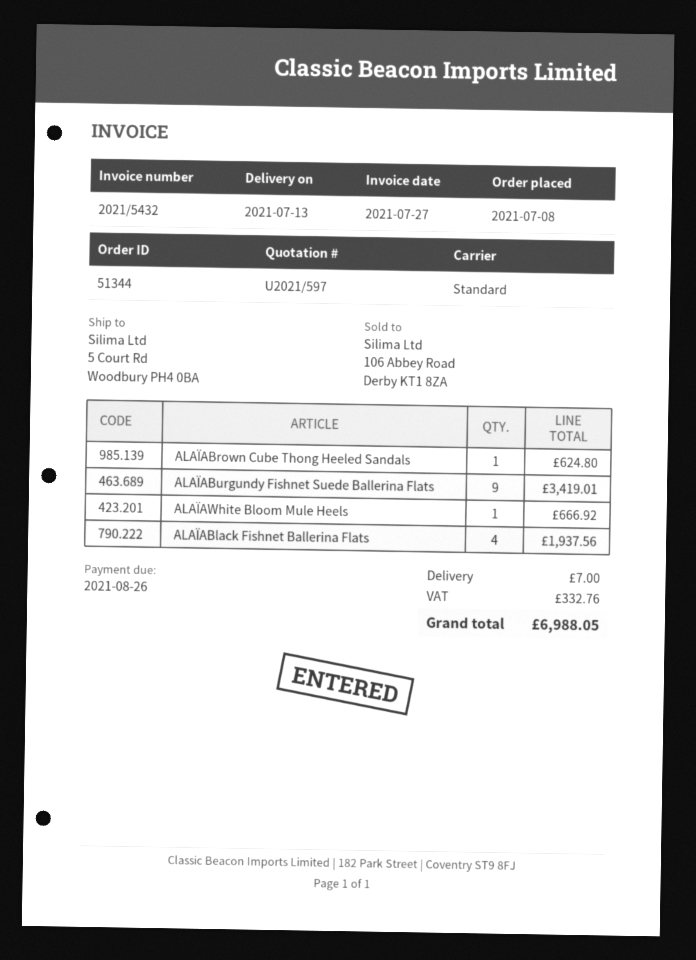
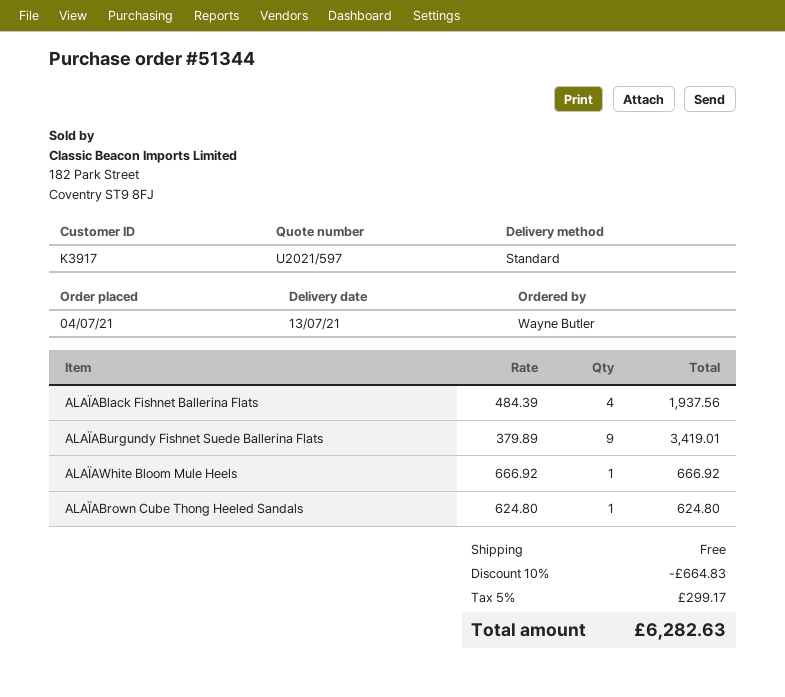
order date: 2021-07-08 -> 2021-07-04
discount: none -> 10% = 664.83
shipping: 7.00 -> 0.00
tax: 332.76 -> 299.17
total: 6988.05 -> 6282.63

